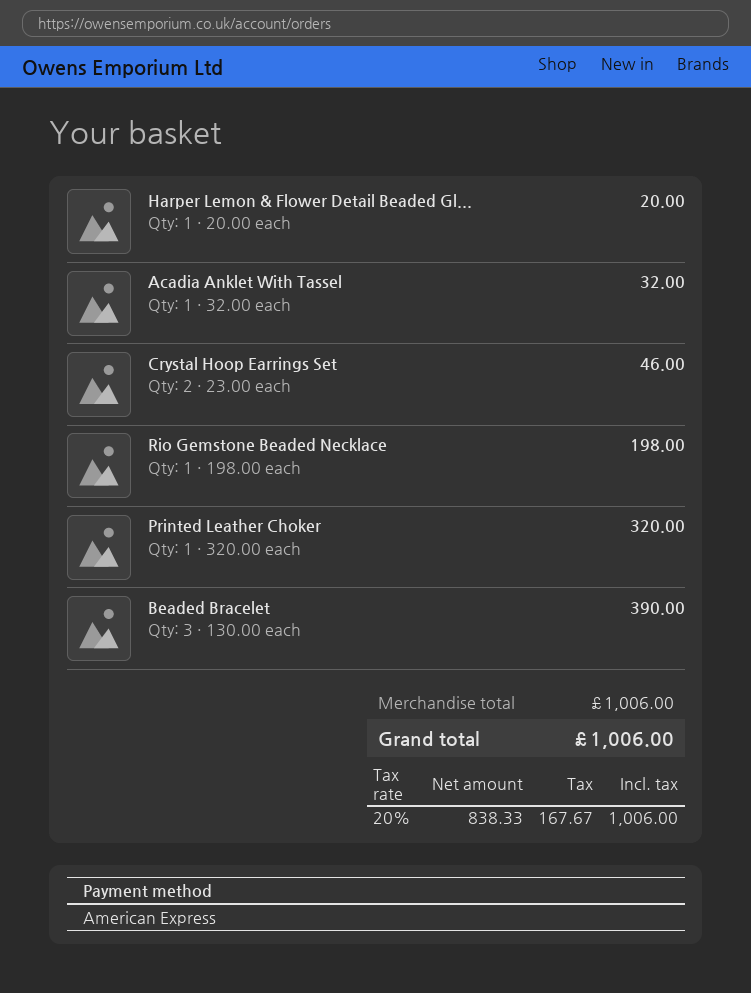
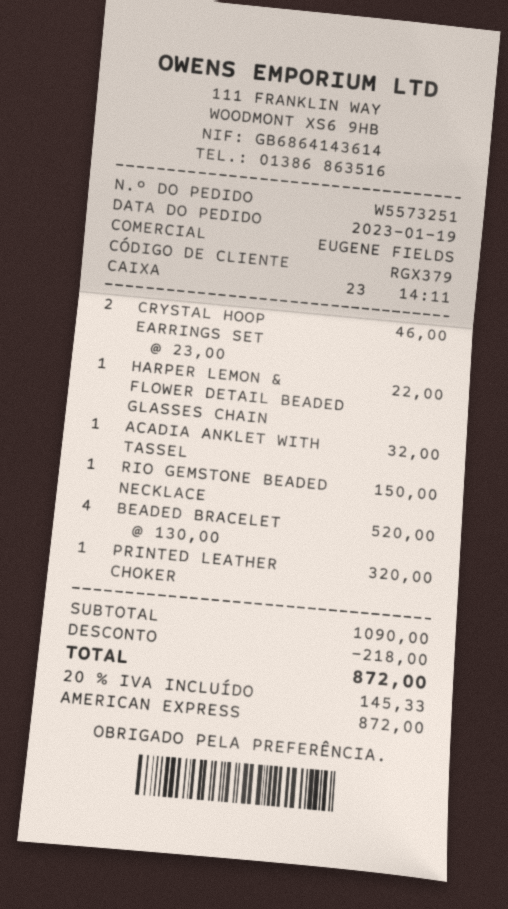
Harper Lemon & Flower Detail Beaded Gl...: 1 x 20.00 = 20.00 -> 1 x 22.00 = 22.00
Rio Gemstone Beaded Necklace: 1 x 198.00 = 198.00 -> 1 x 150.00 = 150.00
Beaded Bracelet: 3 x 130.00 = 390.00 -> 4 x 130.00 = 520.00
subtotal: 1006.00 -> 1090.00
discount: none -> 218.00
tax: 20% = 167.67 -> 20% = 145.33
total: 1006.00 -> 872.00

